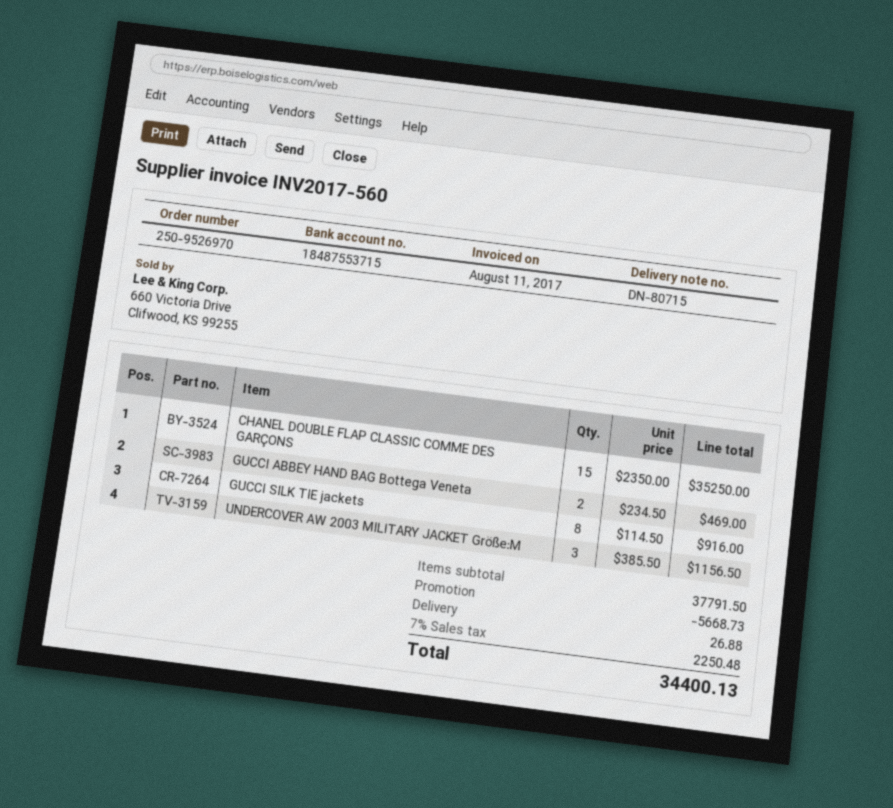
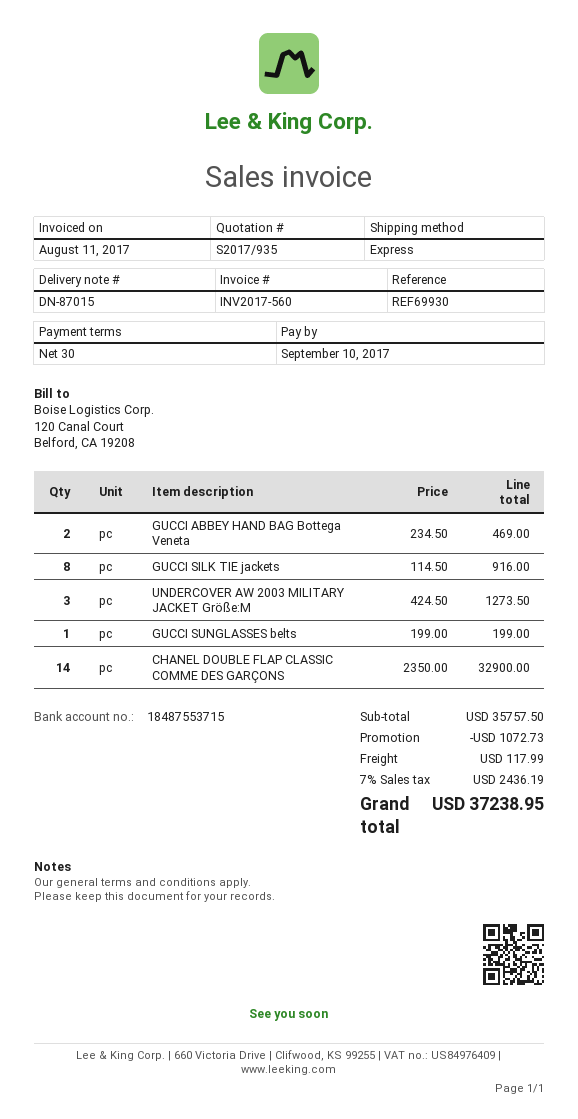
delivery note number: DN-80715 -> DN-87015
CHANEL DOUBLE FLAP CLASSIC COMME DES GARÇONS: 15 x 2350.00 = 35250.00 -> 14 x 2350.00 = 32900.00
UNDERCOVER AW 2003 MILITARY JACKET Größe:M: 3 x 385.50 = 1156.50 -> 3 x 424.50 = 1273.50
GUCCI SUNGLASSES belts: none -> 1 x 199.00 = 199.00
subtotal: 37791.50 -> 35757.50
discount: 5668.73 -> 1072.73
shipping: 26.88 -> 117.99
tax: 7% = 2250.48 -> 7% = 2436.19
total: 34400.13 -> 37238.95

